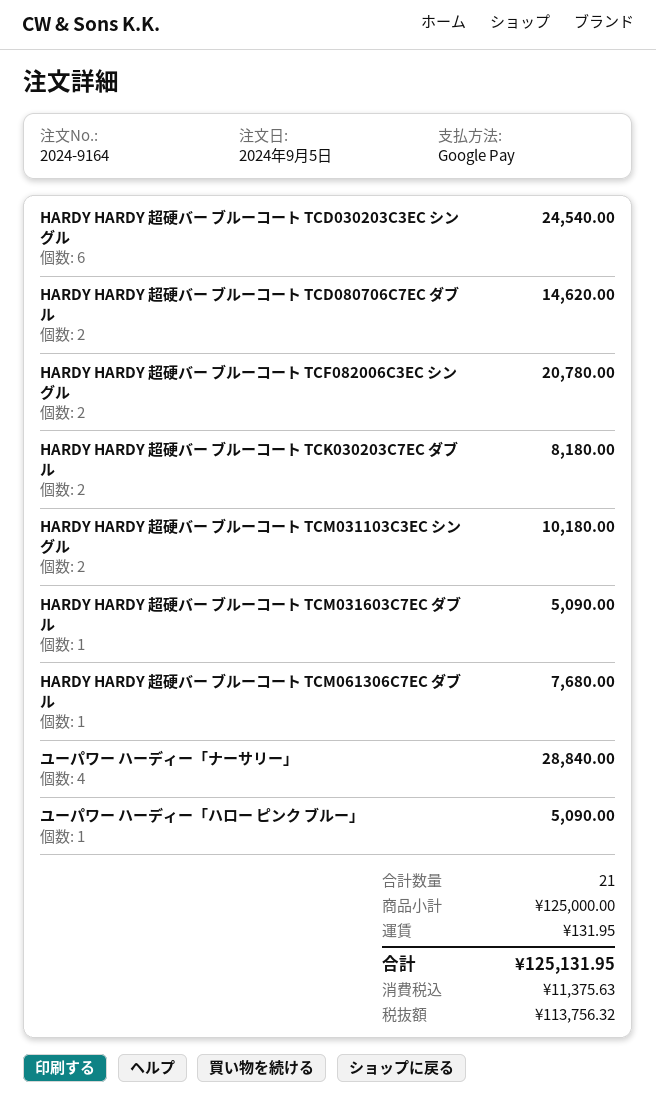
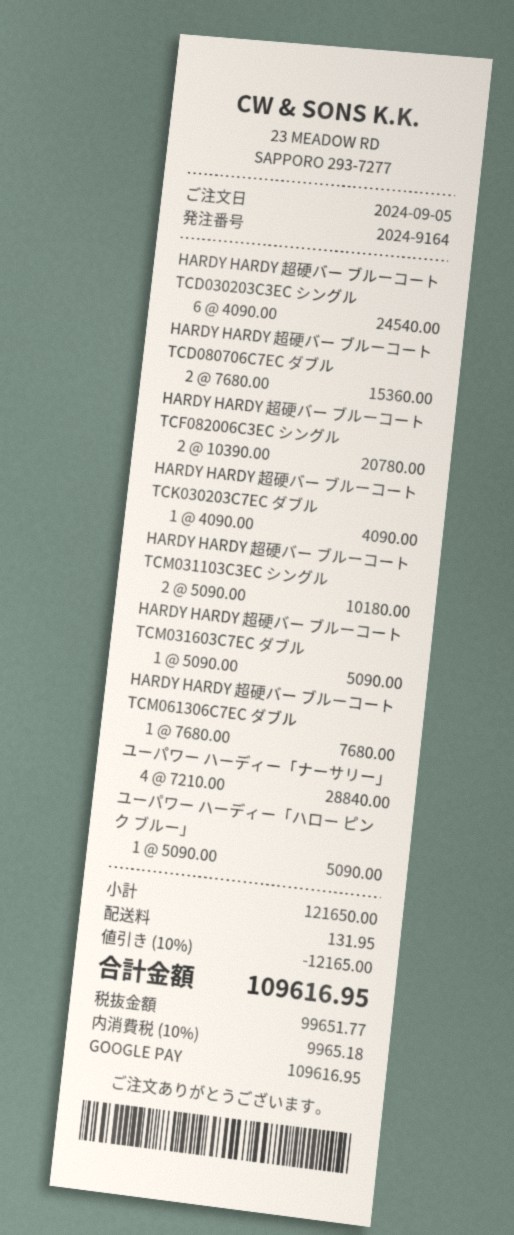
HARDY HARDY 超硬バー ブルーコート TCD080706C7EC ダブル: 2 for 14620.00 -> 2 for 15360.00
HARDY HARDY 超硬バー ブルーコート TCK030203C7EC ダブル: 2 for 8180.00 -> 1 for 4090.00
subtotal: 125000.00 -> 121650.00
discount: none -> 10% = 12165.00
net: 113756.32 -> 99651.77
tax: 11375.63 -> 9965.18
total: 125131.95 -> 109616.95

